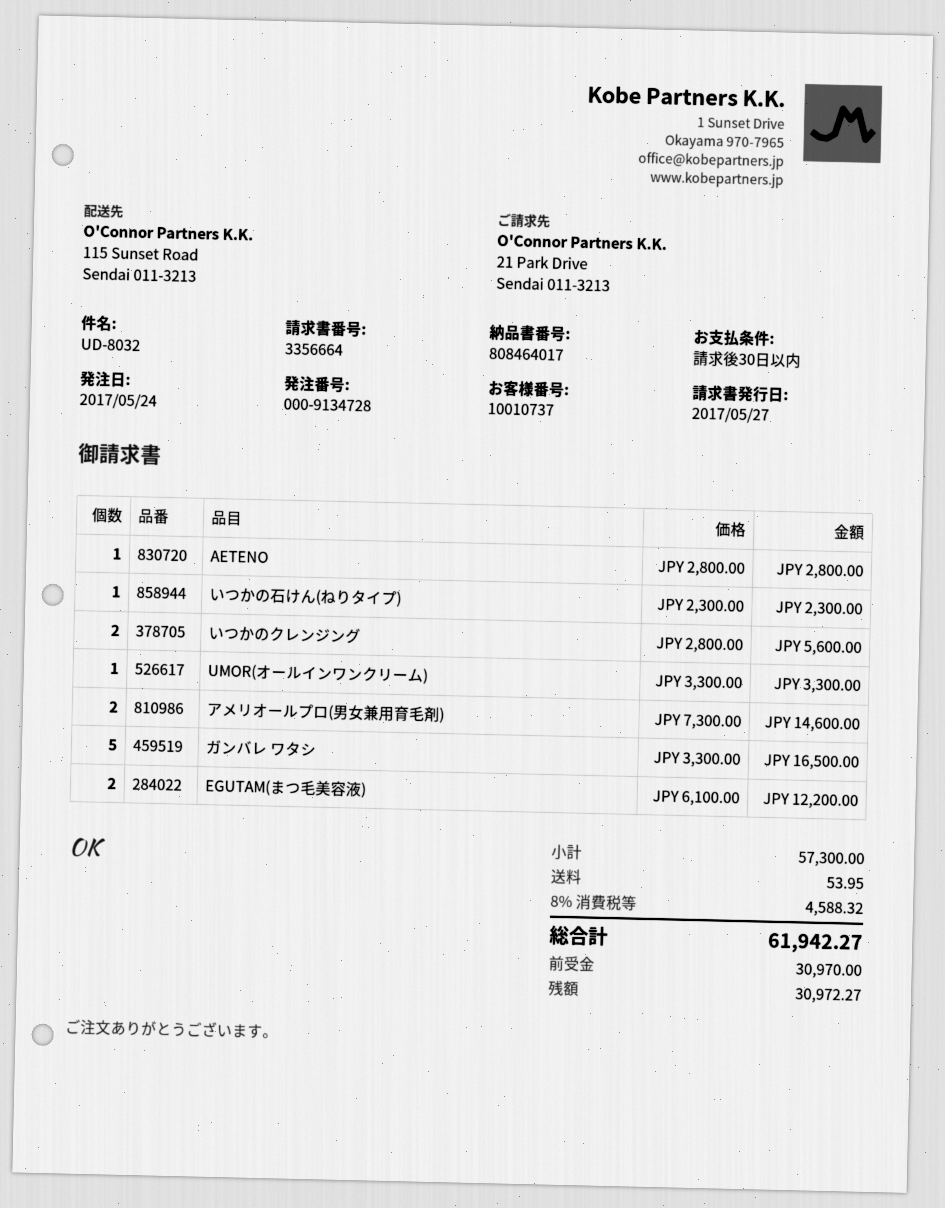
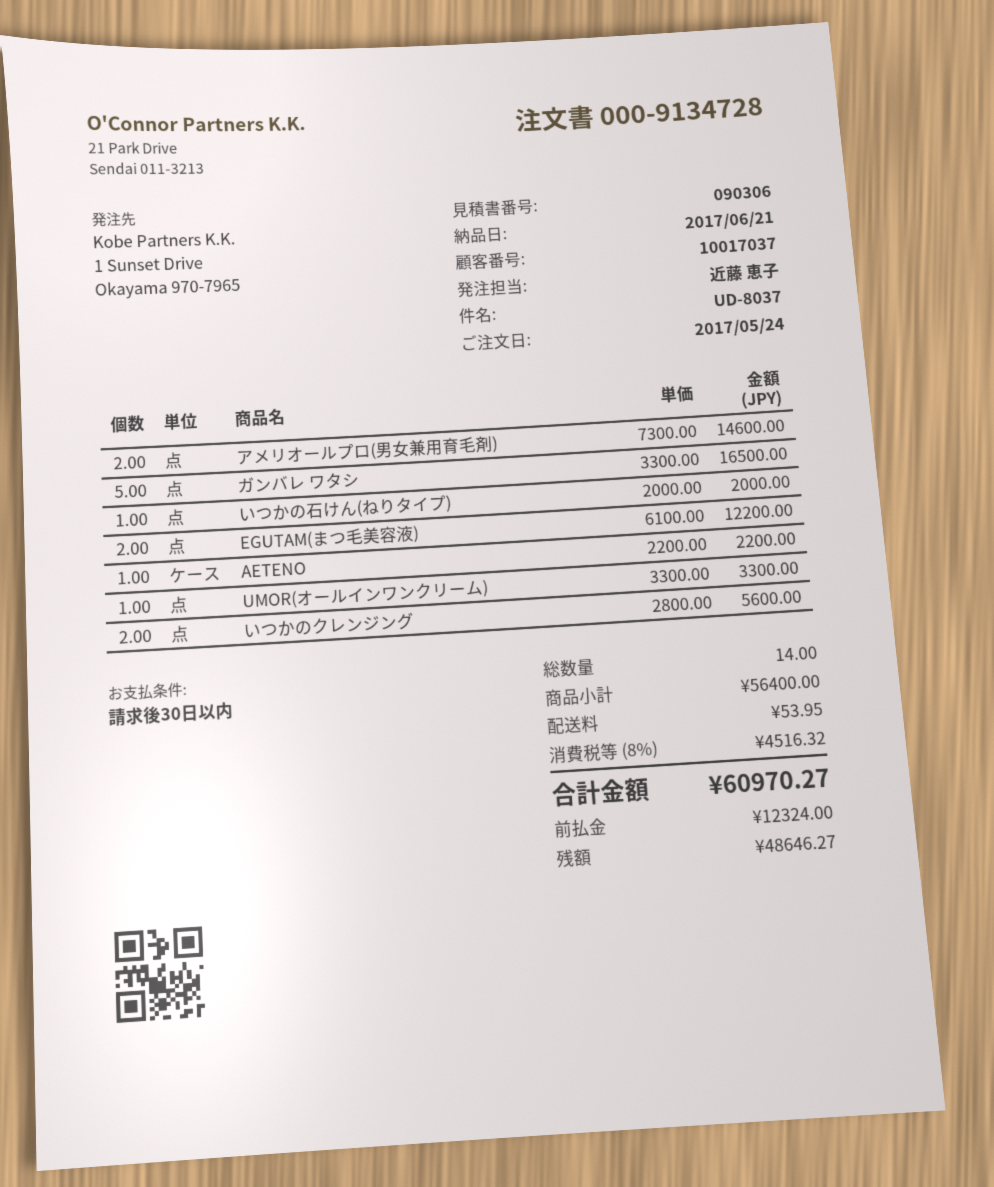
customer number: 10010737 -> 10017037
reference: UD-8032 -> UD-8037
AETENO: 1 x 2800.00 = 2800.00 -> 1 x 2200.00 = 2200.00
いつかの石けん(ねりタイプ): 1 x 2300.00 = 2300.00 -> 1 x 2000.00 = 2000.00
subtotal: 57300.00 -> 56400.00
tax: 8% = 4588.32 -> 8% = 4516.32
total: 61942.27 -> 60970.27
deposit: 30970.00 -> 12324.00
balance: 30972.27 -> 48646.27

